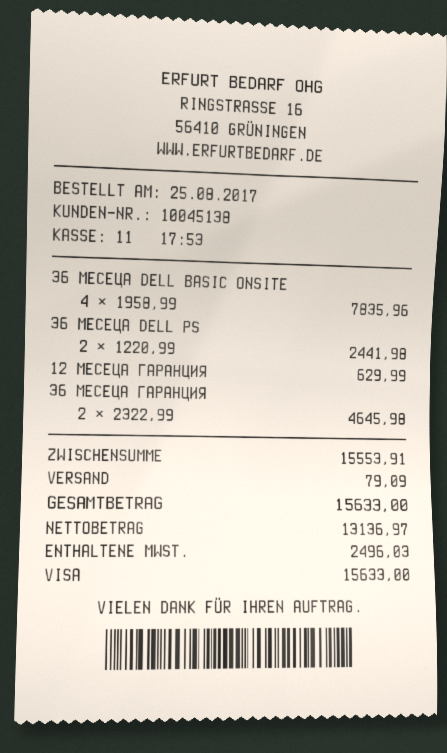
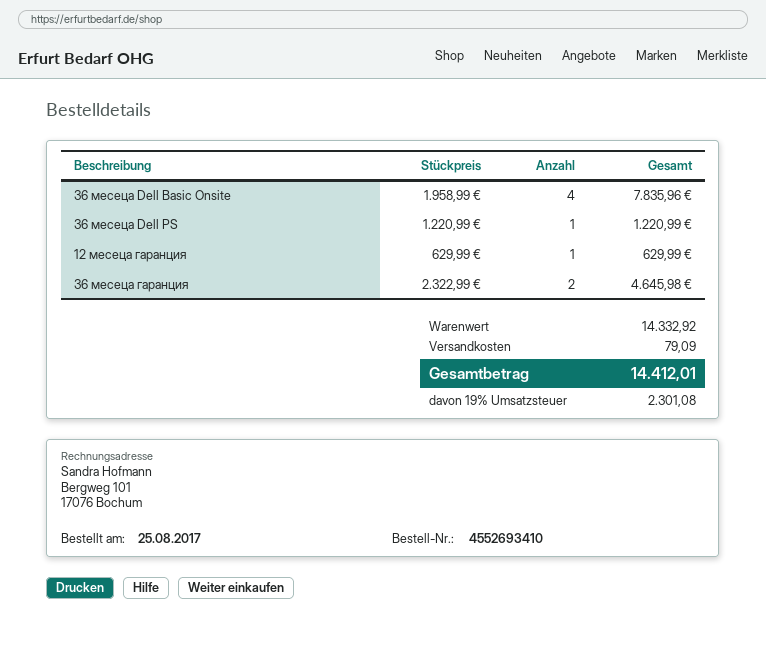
36 МЕСЕЦА DELL PS: 2 x 1220.99 = 2441.98 -> 1 x 1220.99 = 1220.99
subtotal: 15553.91 -> 14332.92
tax: 2496.03 -> 2301.08
total: 15633.00 -> 14412.01

